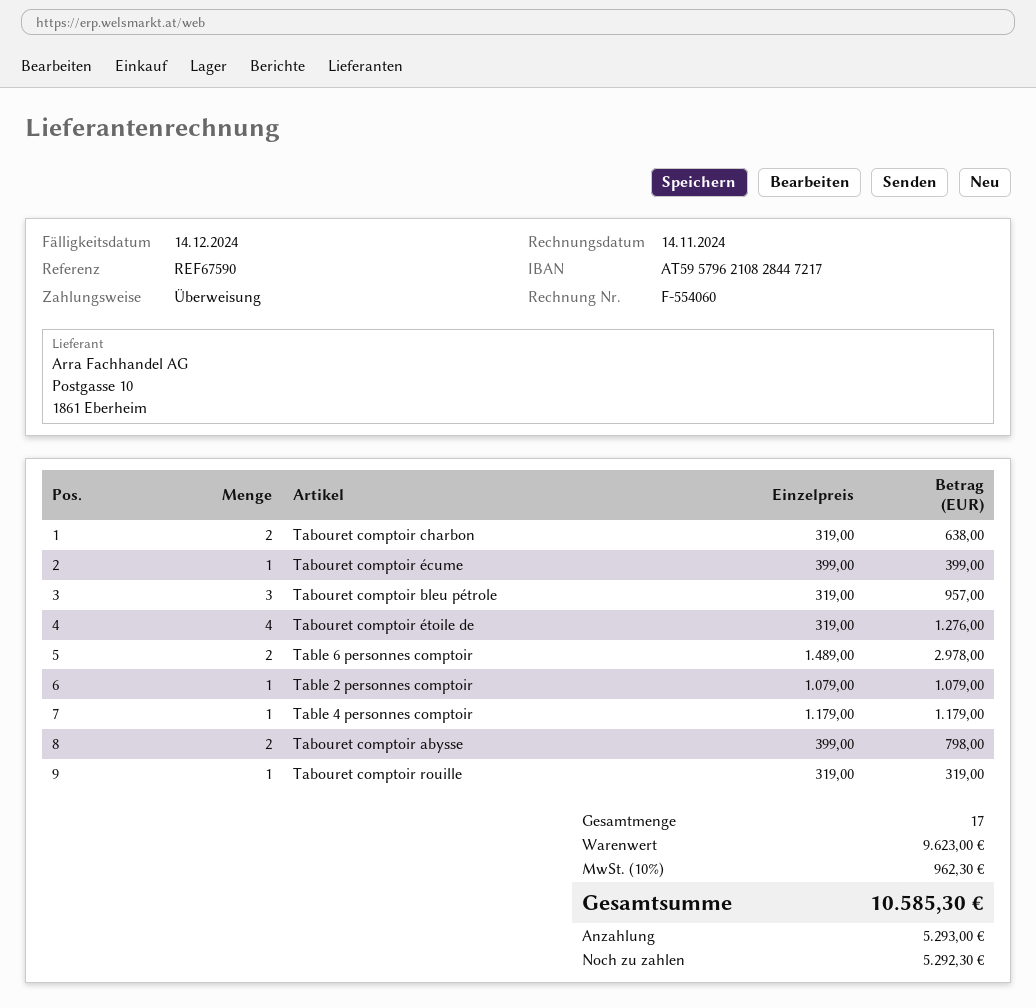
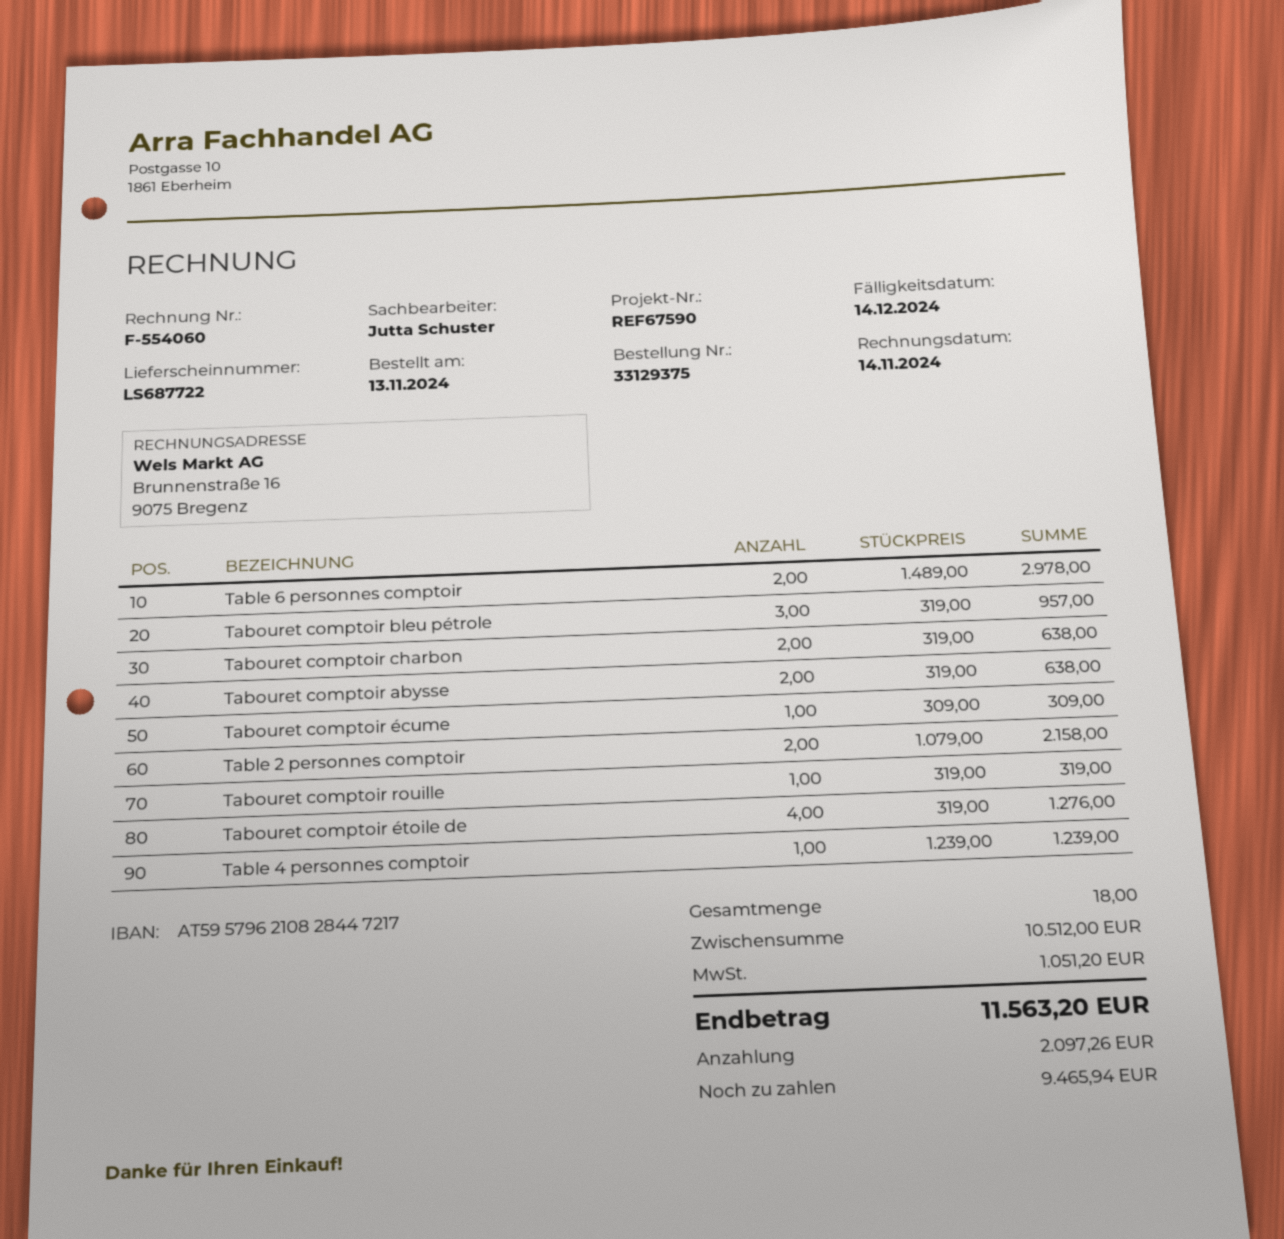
Tabouret comptoir écume: 1 x 399.00 = 399.00 -> 1 x 309.00 = 309.00
Table 2 personnes comptoir: 1 x 1079.00 = 1079.00 -> 2 x 1079.00 = 2158.00
Table 4 personnes comptoir: 1 x 1179.00 = 1179.00 -> 1 x 1239.00 = 1239.00
Tabouret comptoir abysse: 2 x 399.00 = 798.00 -> 2 x 319.00 = 638.00
total quantity: 17 -> 18
subtotal: 9623.00 -> 10512.00
tax: 962.30 -> 1051.20
total: 10585.30 -> 11563.20
deposit: 5293.00 -> 2097.26
balance: 5292.30 -> 9465.94

